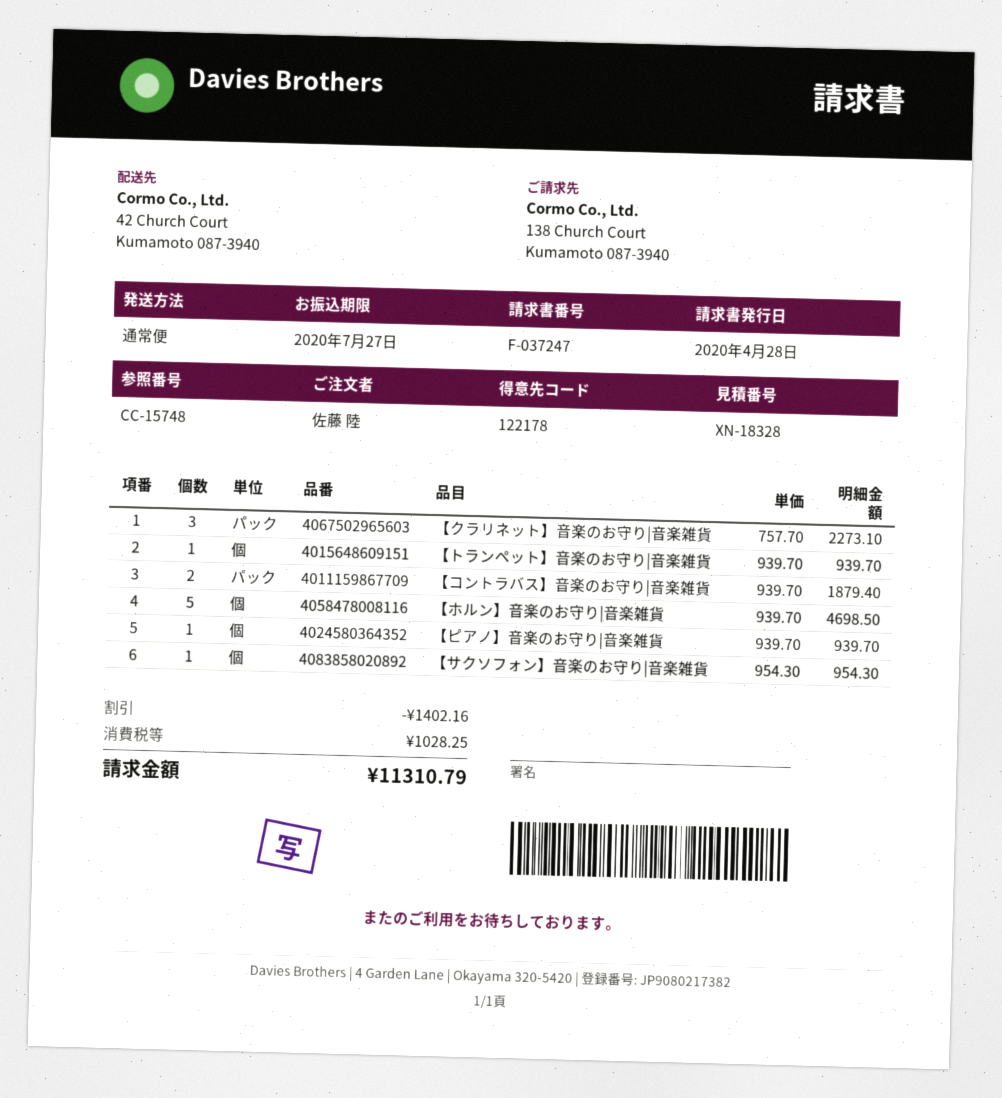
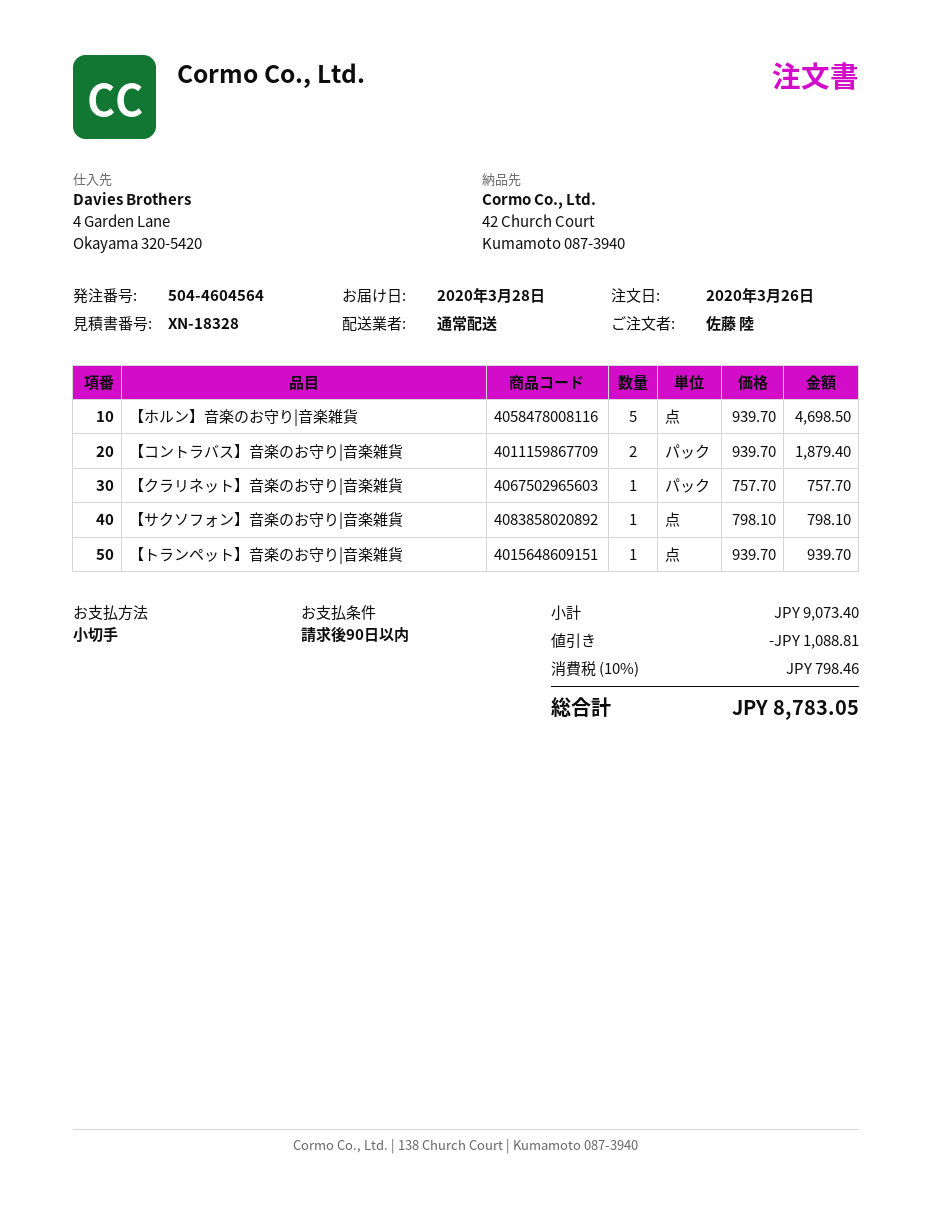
【クラリネット】音楽のお守り|音楽雑貨: 3 x 757.70 = 2273.10 -> 1 x 757.70 = 757.70
【ピアノ】音楽のお守り|音楽雑貨: 1 x 939.70 = 939.70 -> none
【サクソフォン】音楽のお守り|音楽雑貨: 1 x 954.30 = 954.30 -> 1 x 798.10 = 798.10
discount: 1402.16 -> 1088.81
tax: 1028.25 -> 798.46
total: 11310.79 -> 8783.05

